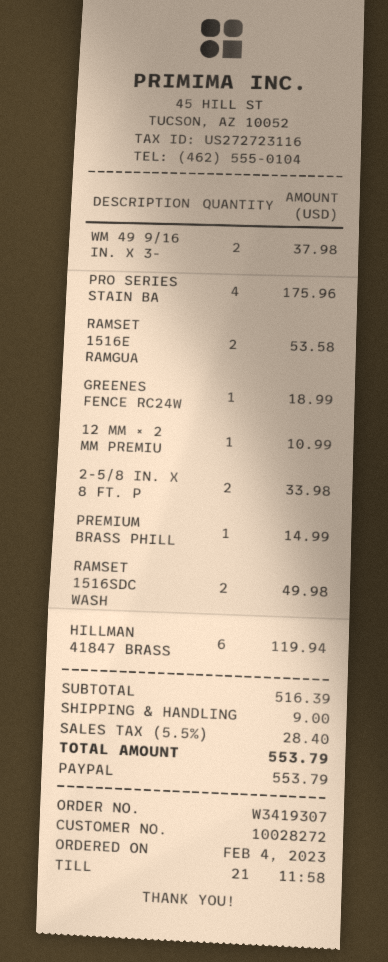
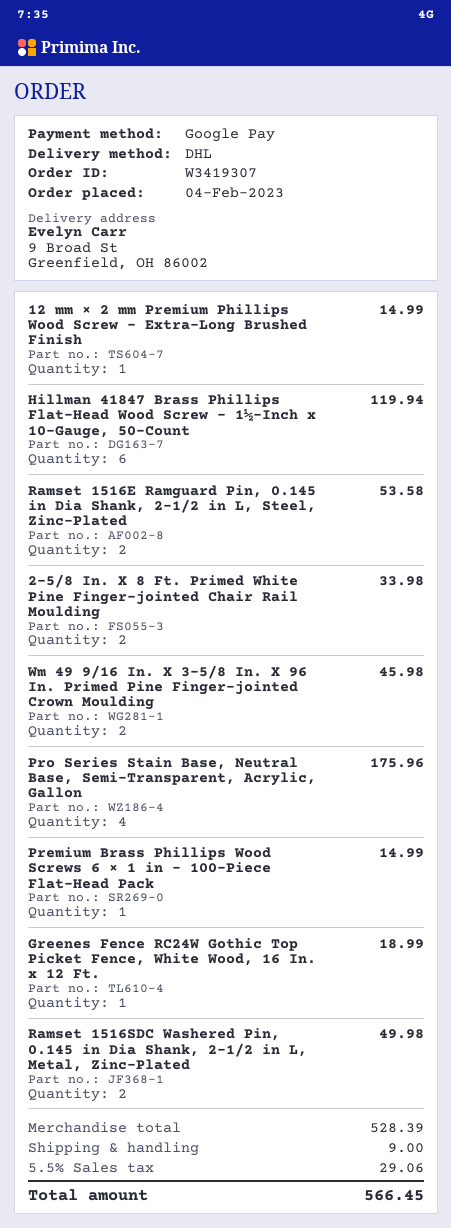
payment method: PayPal -> Google Pay
WM 49 9/16 IN. X 3-: 2 for 37.98 -> 2 for 45.98
12 MM × 2 MM PREMIU: 1 for 10.99 -> 1 for 14.99
subtotal: 516.39 -> 528.39
tax: 5.5% = 28.40 -> 5.5% = 29.06
total: 553.79 -> 566.45

